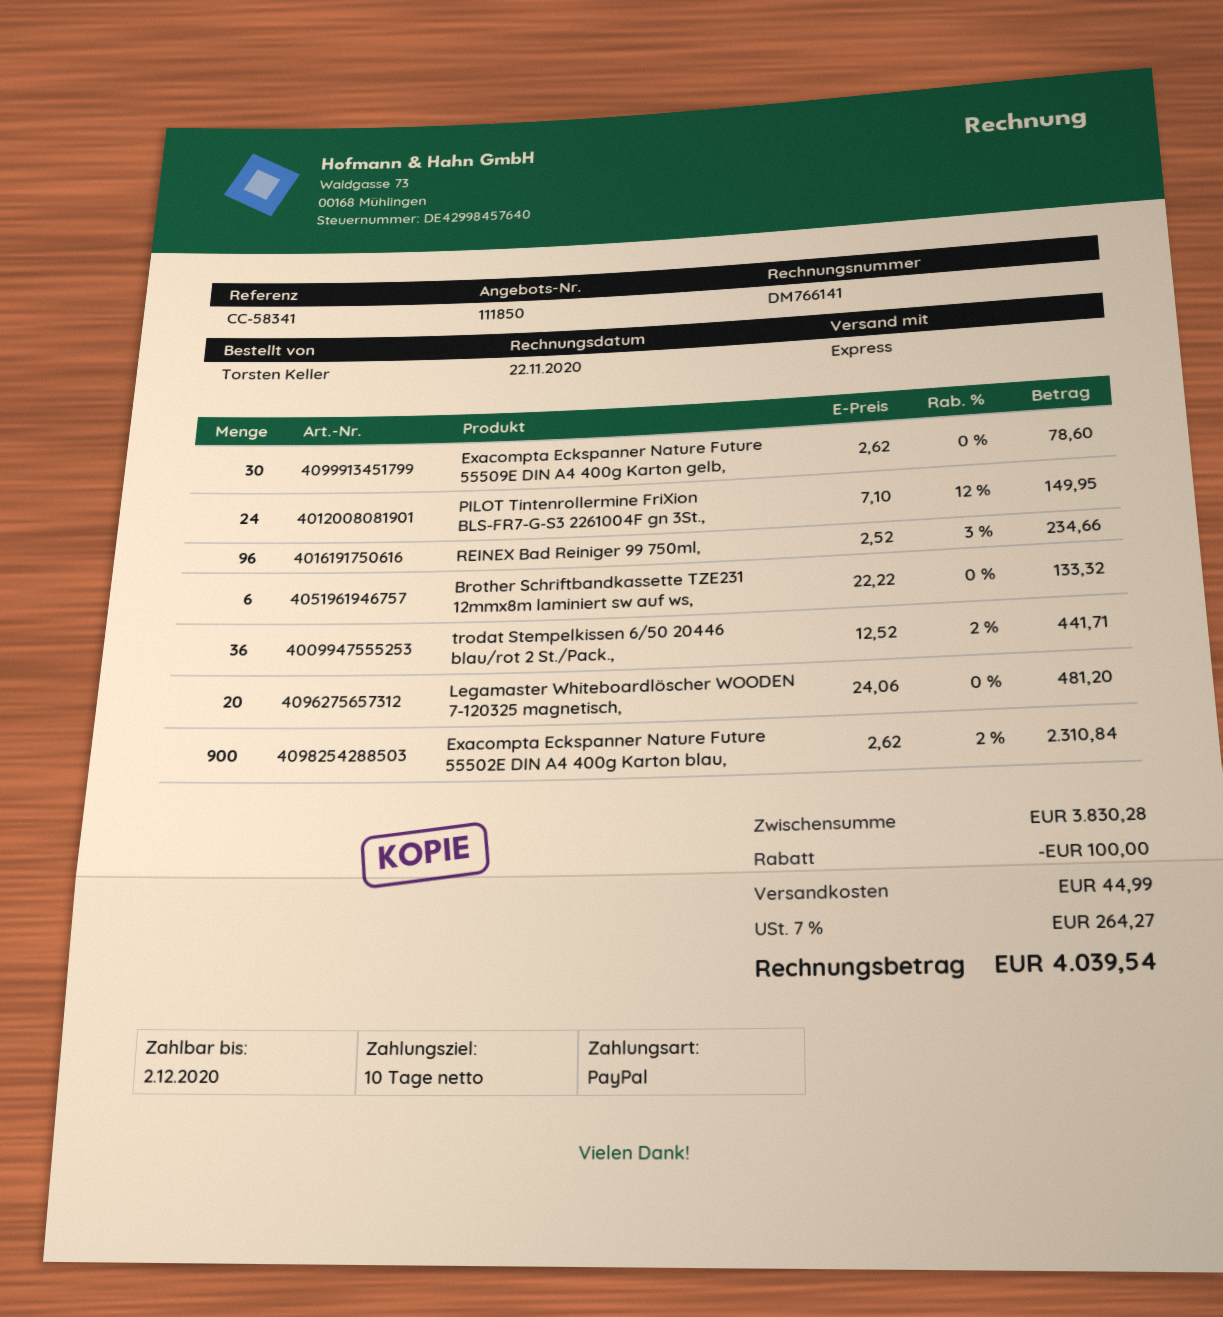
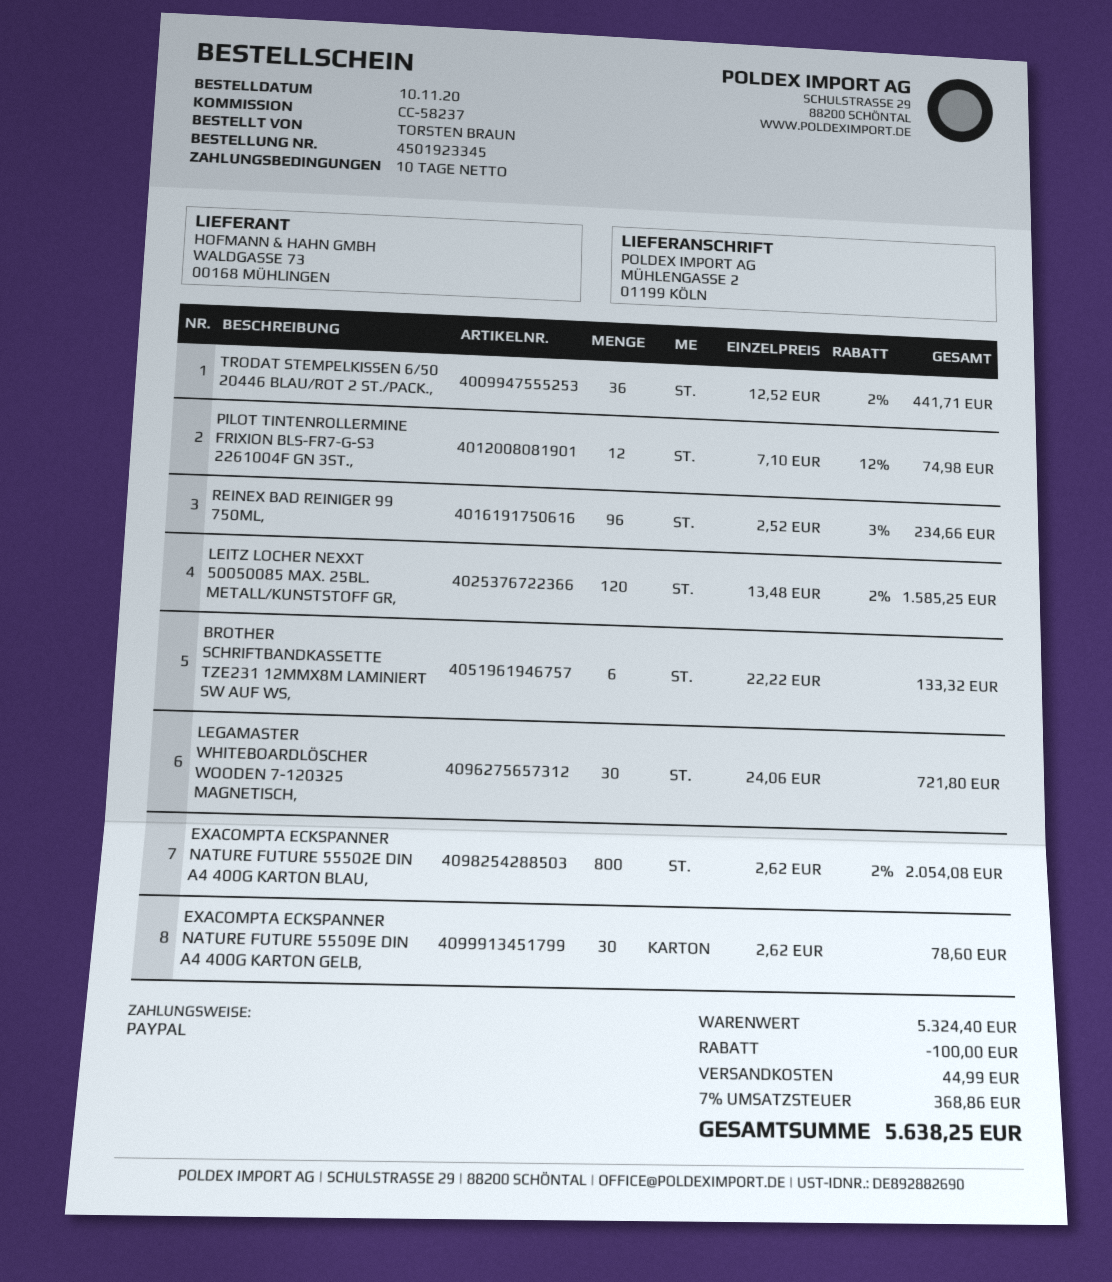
reference: CC-58341 -> CC-58237
ordered by: Torsten Keller -> TORSTEN BRAUN
PILOT Tintenrollermine FriXion BLS-FR7-G-S3 2261004F gn 3St.,: 24 x 7.10 - 12% = 149.95 -> 12 x 7.10 - 12% = 74.98
Legamaster Whiteboardlöscher WOODEN 7-120325 magnetisch,: 20 x 24.06 = 481.20 -> 30 x 24.06 = 721.80
Exacompta Eckspanner Nature Future 55502E DIN A4 400g Karton blau,: 900 x 2.62 - 2% = 2310.84 -> 800 x 2.62 - 2% = 2054.08
LEITZ LOCHER NEXXT 50050085 MAX. 25BL. METALL/KUNSTSTOFF GR,: none -> 120 x 13.48 - 2% = 1585.25
subtotal: 3830.28 -> 5324.40
tax: 7% = 264.27 -> 7% = 368.86
total: 4039.54 -> 5638.25

